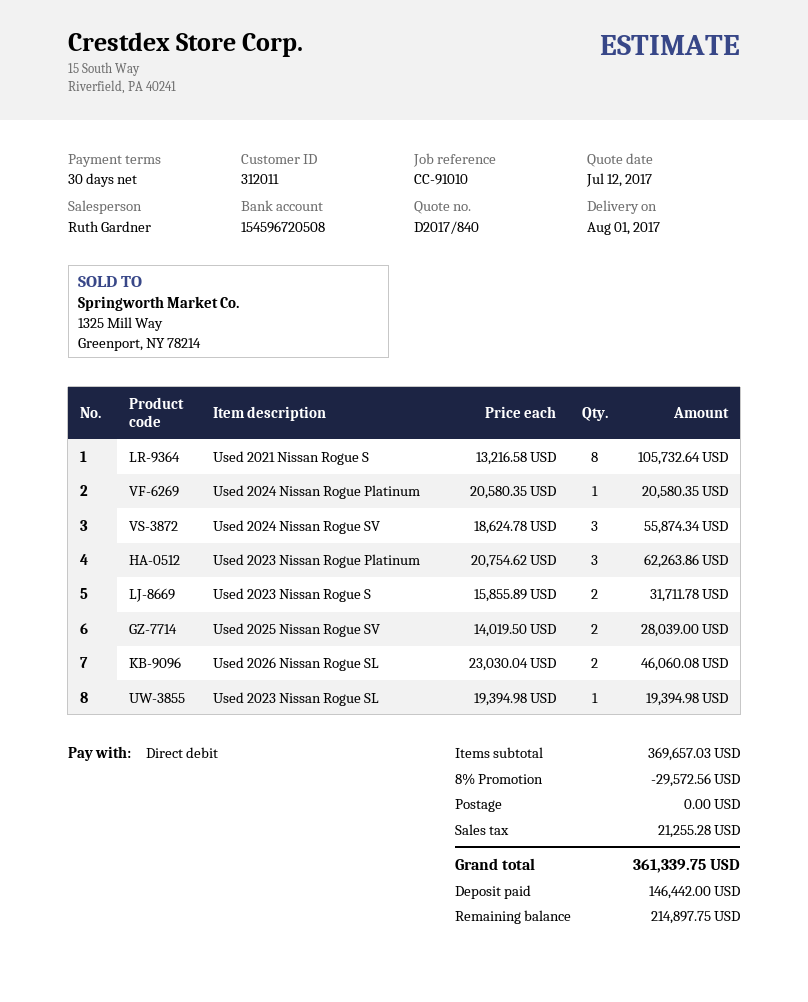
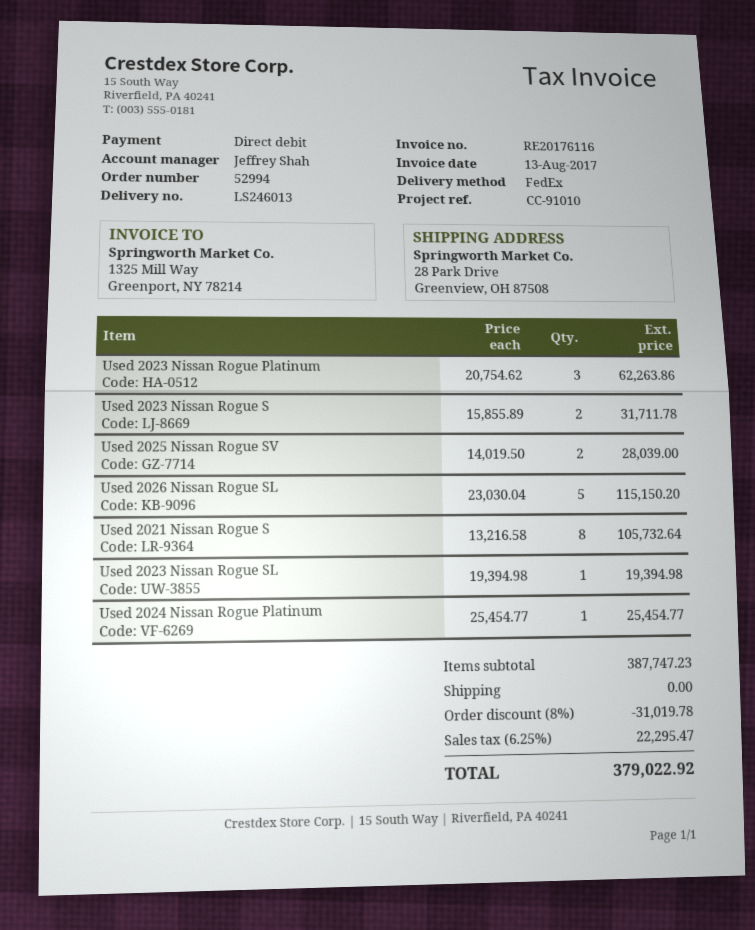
sales rep: Ruth Gardner -> Jeffrey Shah
Used 2024 Nissan Rogue Platinum: 1 x 20580.35 = 20580.35 -> 1 x 25454.77 = 25454.77
Used 2024 Nissan Rogue SV: 3 x 18624.78 = 55874.34 -> none
Used 2026 Nissan Rogue SL: 2 x 23030.04 = 46060.08 -> 5 x 23030.04 = 115150.20
subtotal: 369657.03 -> 387747.23
discount: 8% = 29572.56 -> 8% = 31019.78
tax: 21255.28 -> 22295.47
total: 361339.75 -> 379022.92

